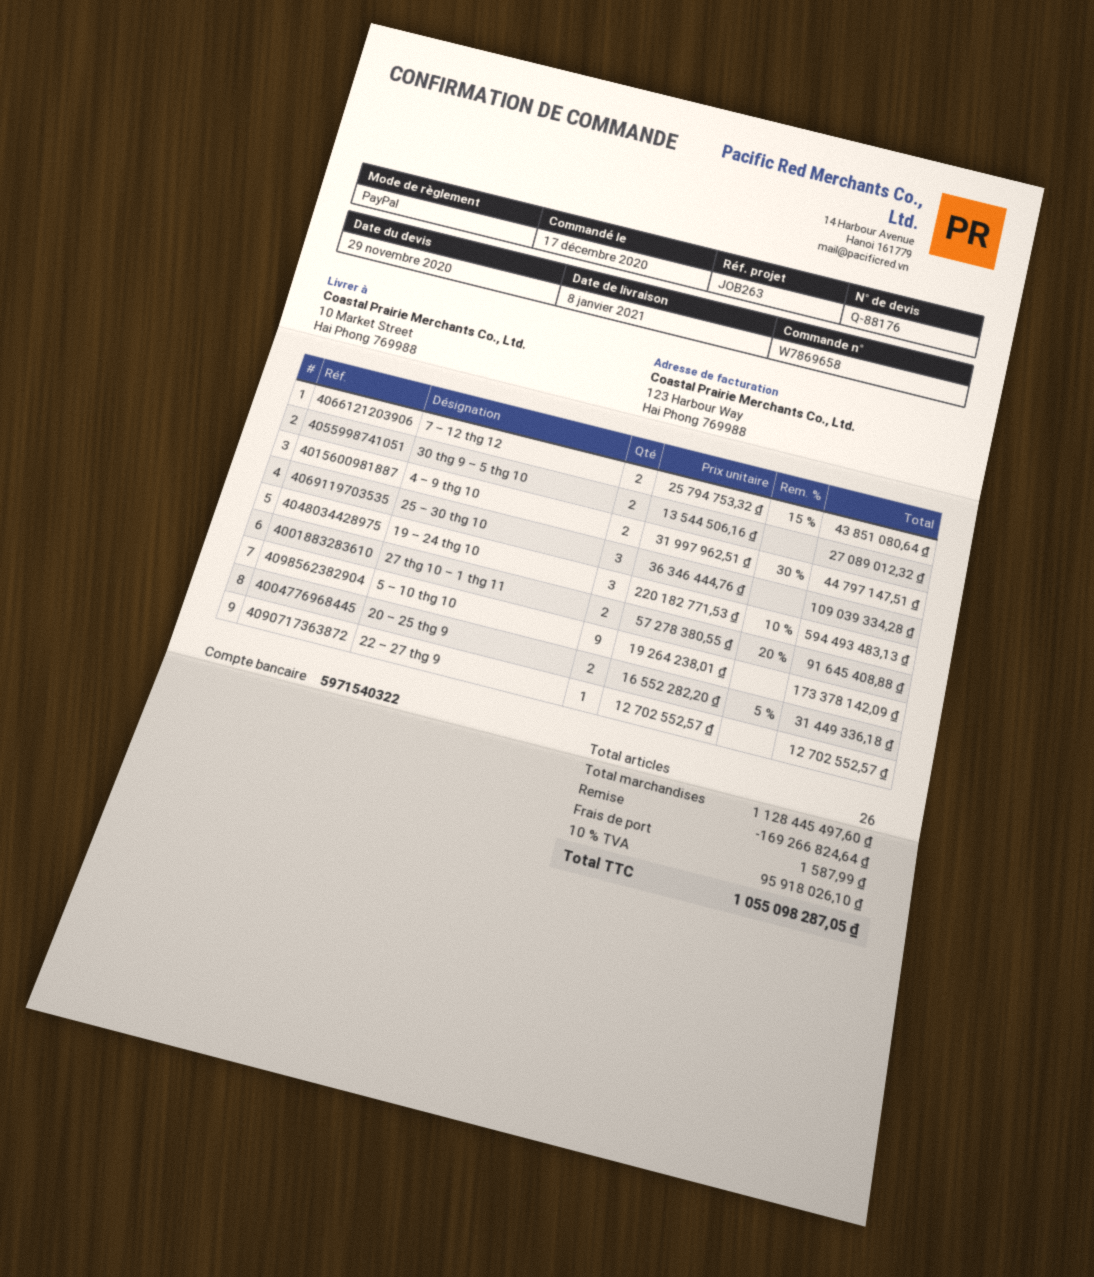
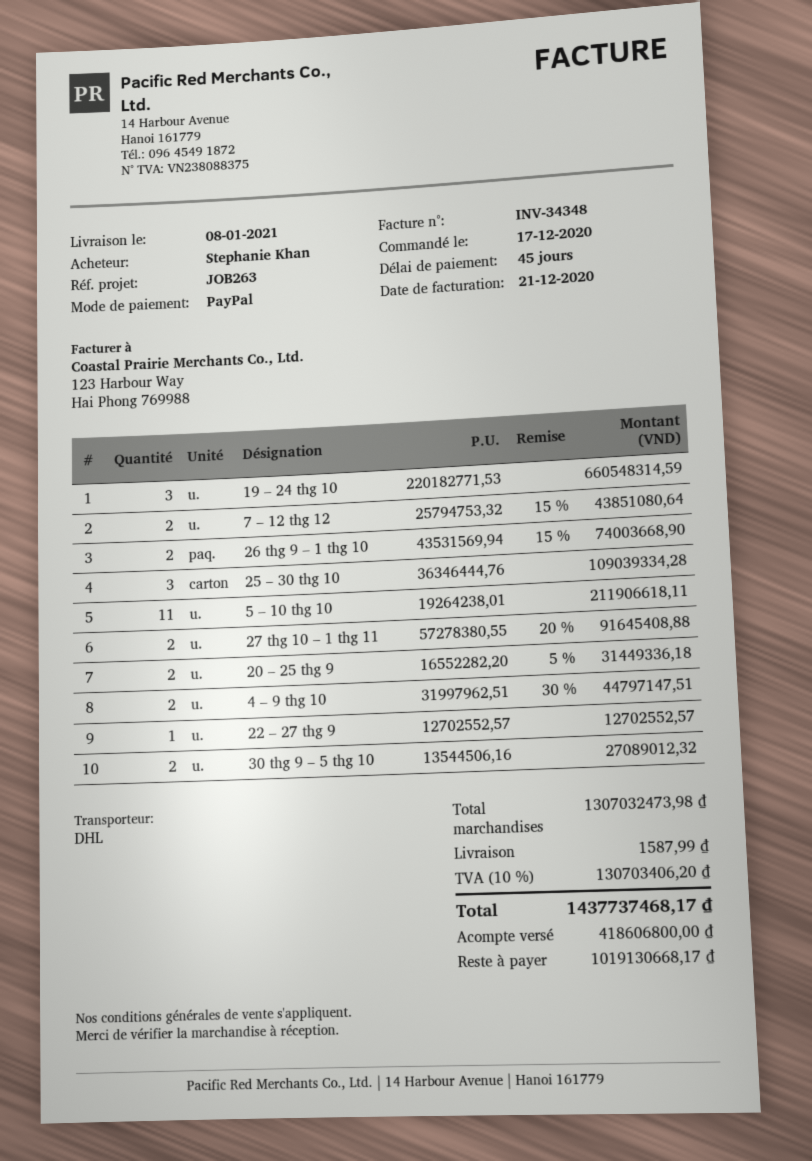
19 – 24 thg 10: 3 x 220182771.53 - 10% = 594493483.13 -> 3 x 220182771.53 = 660548314.59
5 – 10 thg 10: 9 x 19264238.01 = 173378142.09 -> 11 x 19264238.01 = 211906618.11
26 thg 9 – 1 thg 10: none -> 2 x 43531569.94 - 15% = 74003668.90
subtotal: 1128445497.60 -> 1307032473.98
discount: 169266824.64 -> none
tax: 10% = 95918026.10 -> 10% = 130703406.20
total: 1055098287.05 -> 1437737468.17

